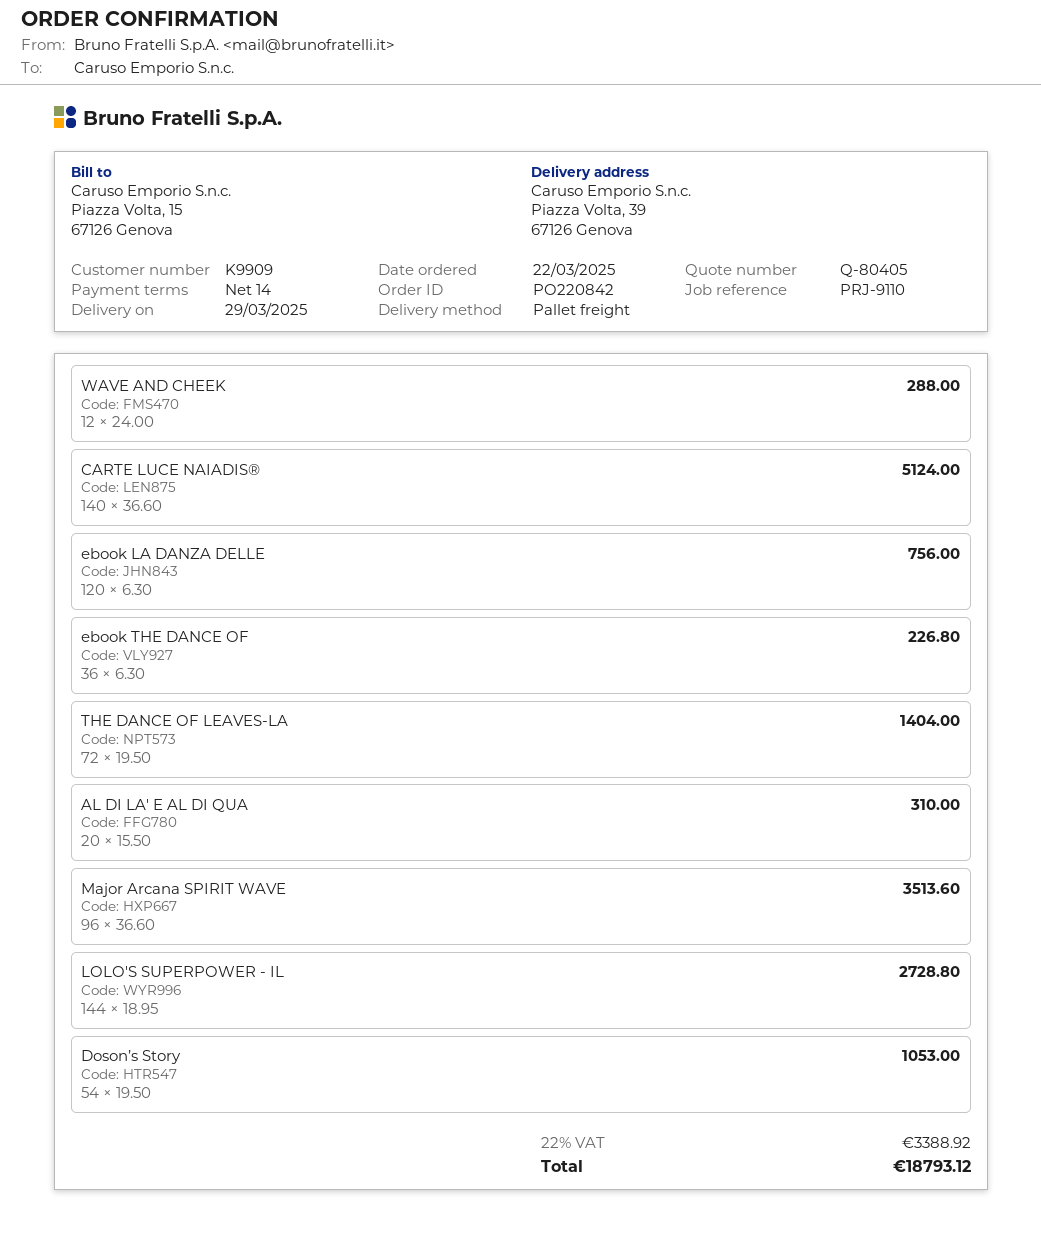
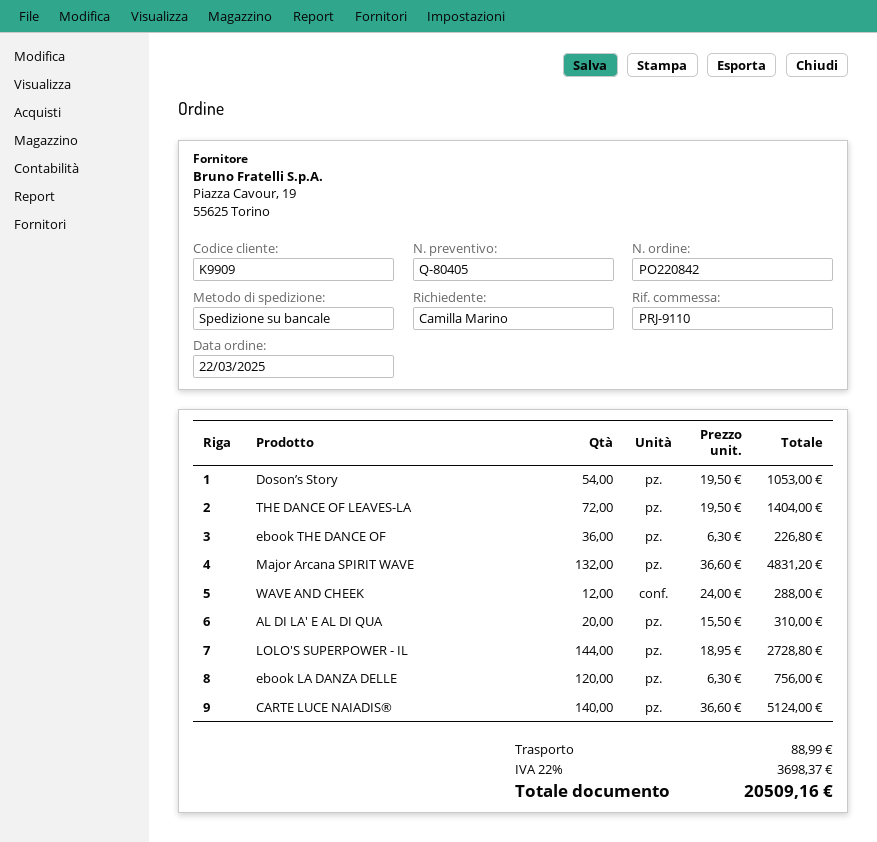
Major Arcana SPIRIT WAVE: 96 x 36.60 = 3513.60 -> 132 x 36.60 = 4831.20
shipping: none -> 88.99
tax: 22% = 3388.92 -> 22% = 3698.37
total: 18793.12 -> 20509.16

